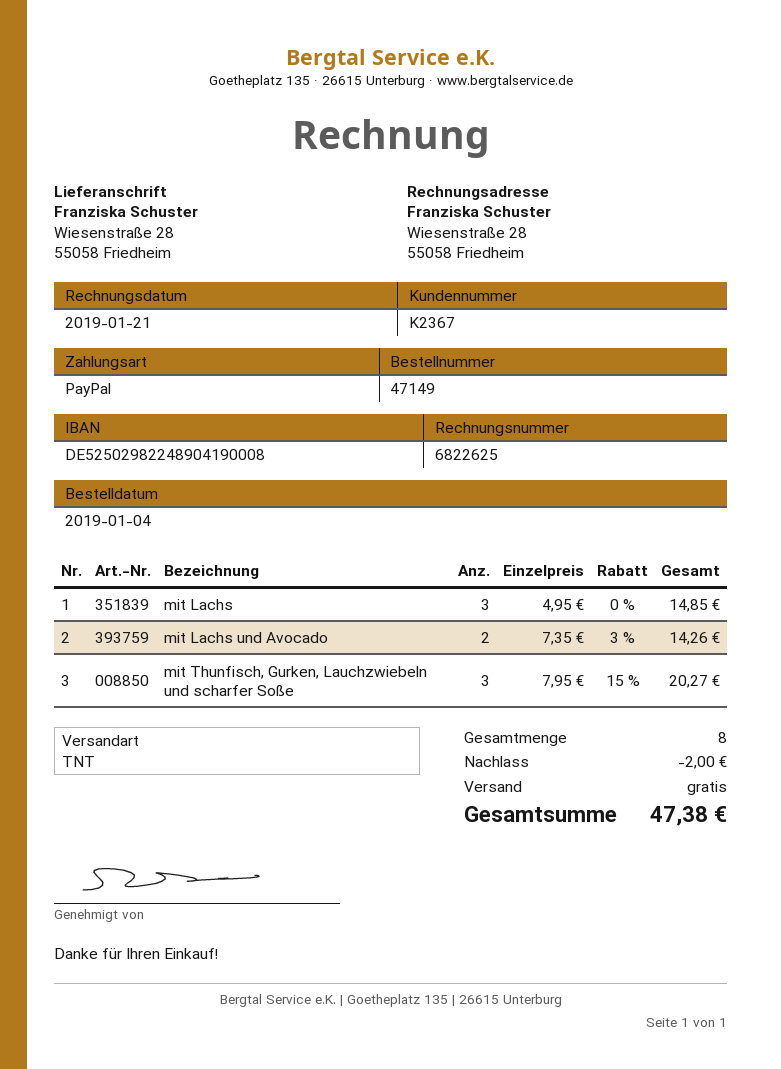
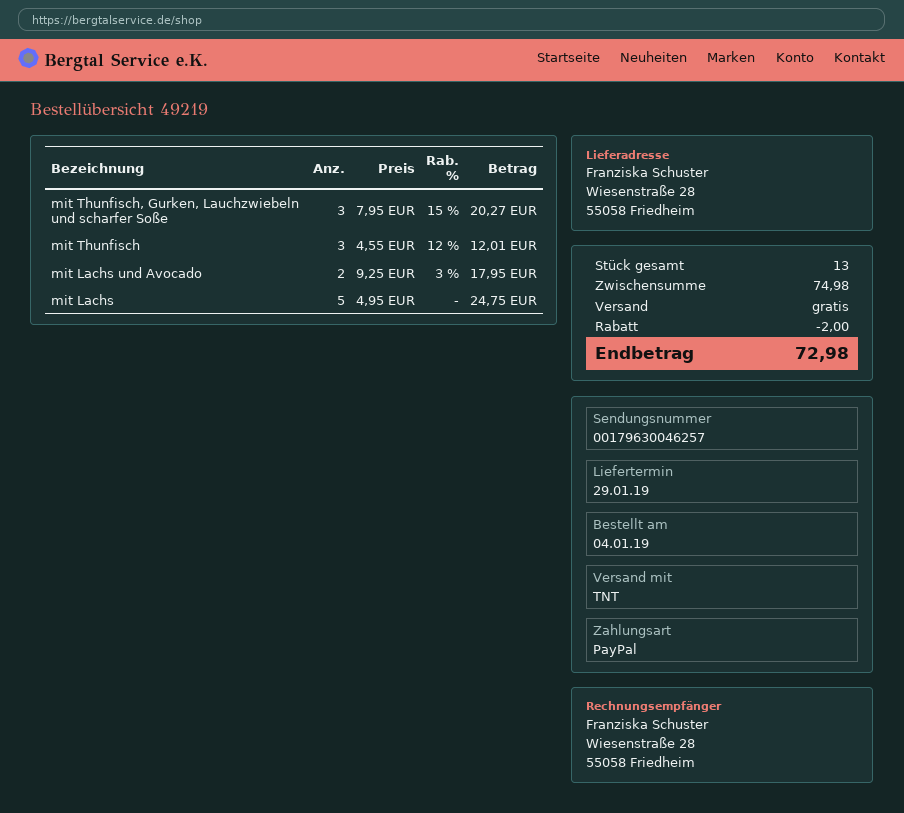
order number: 47149 -> 49219
mit Lachs: 3 x 4.95 = 14.85 -> 5 x 4.95 = 24.75
mit Lachs und Avocado: 2 x 7.35 - 3% = 14.26 -> 2 x 9.25 - 3% = 17.95
mit Thunfisch: none -> 3 x 4.55 - 12% = 12.01
total quantity: 8 -> 13
total: 47.38 -> 72.98

